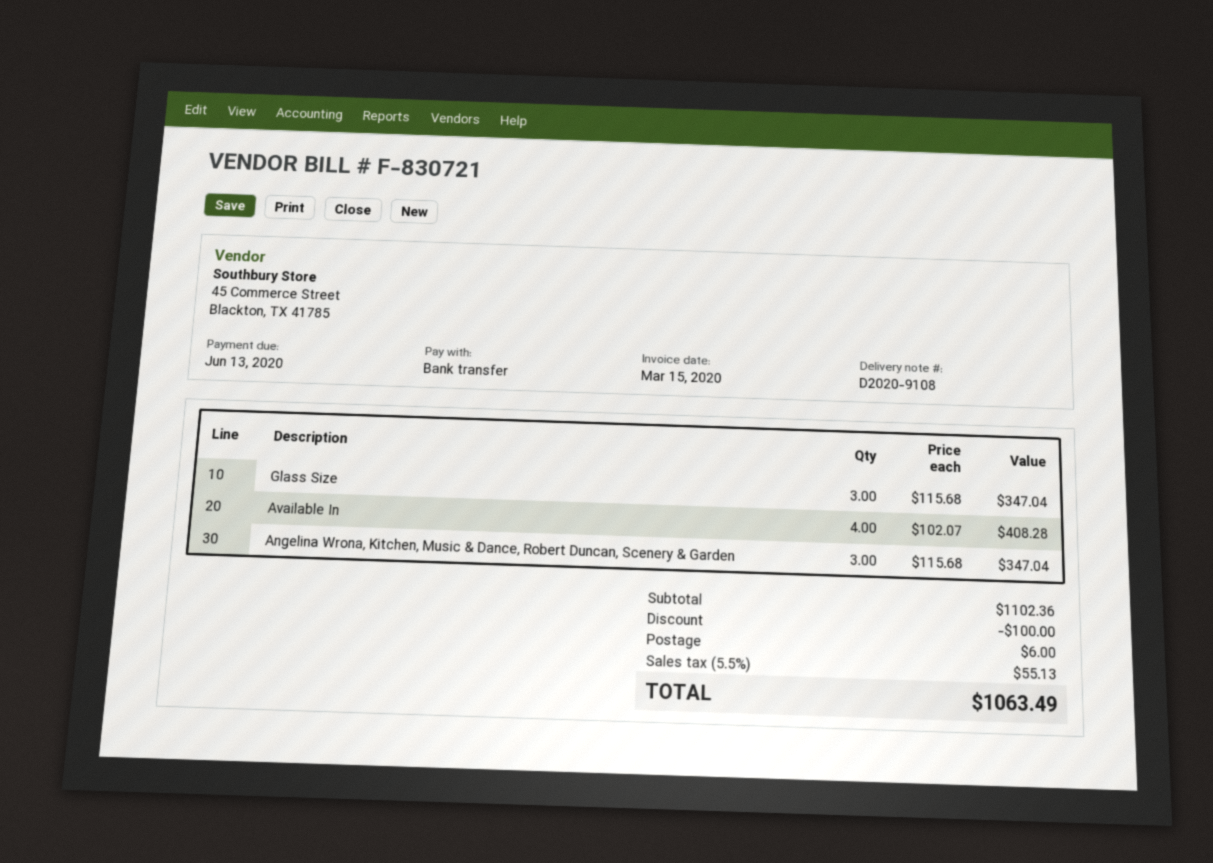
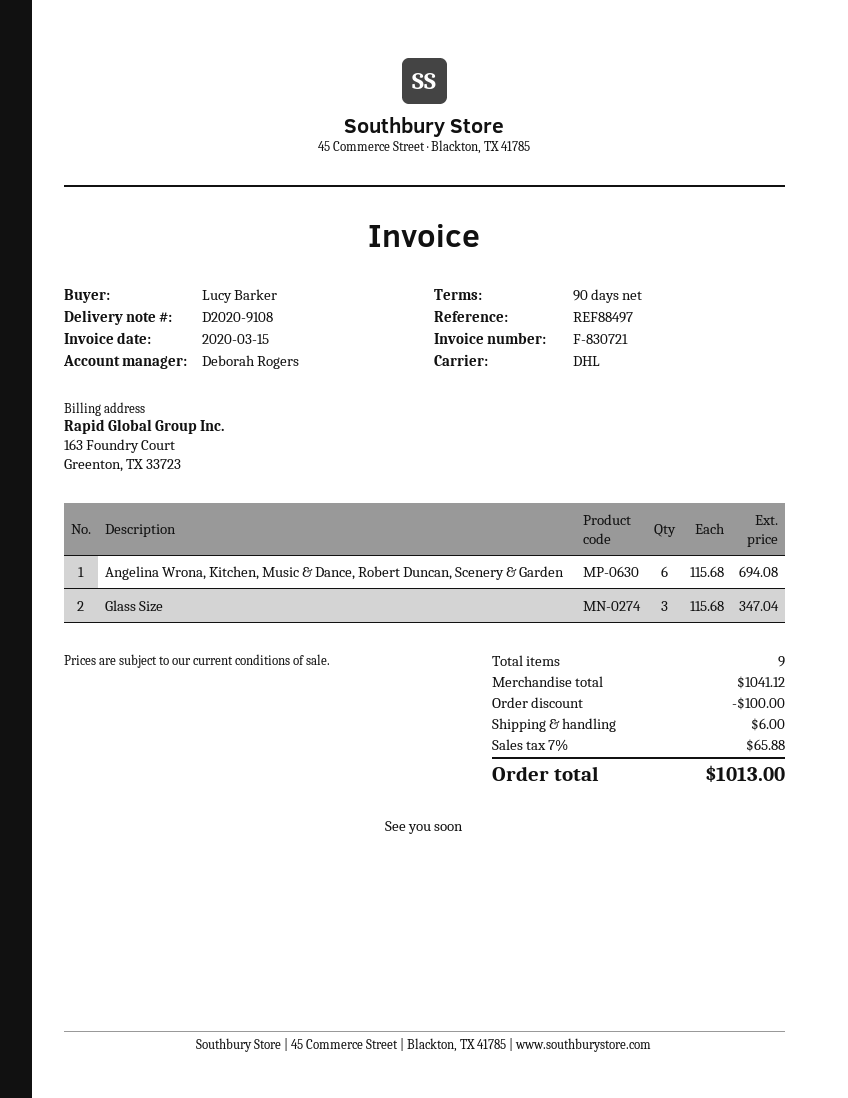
Available In: 4 x 102.07 = 408.28 -> none
Angelina Wrona, Kitchen, Music & Dance, Robert Duncan, Scenery & Garden: 3 x 115.68 = 347.04 -> 6 x 115.68 = 694.08
subtotal: 1102.36 -> 1041.12
tax: 5.5% = 55.13 -> 7% = 65.88
total: 1063.49 -> 1013.00

